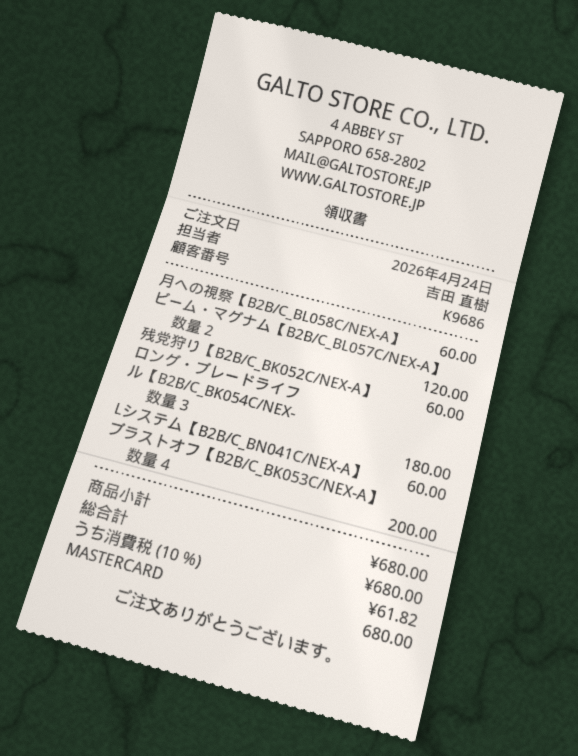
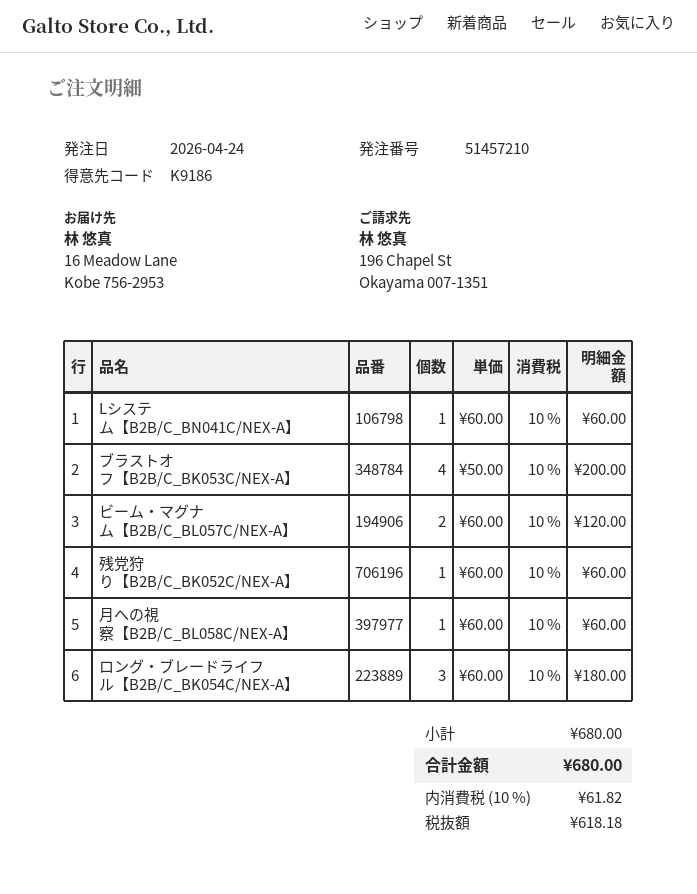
customer number: K9686 -> K9186

